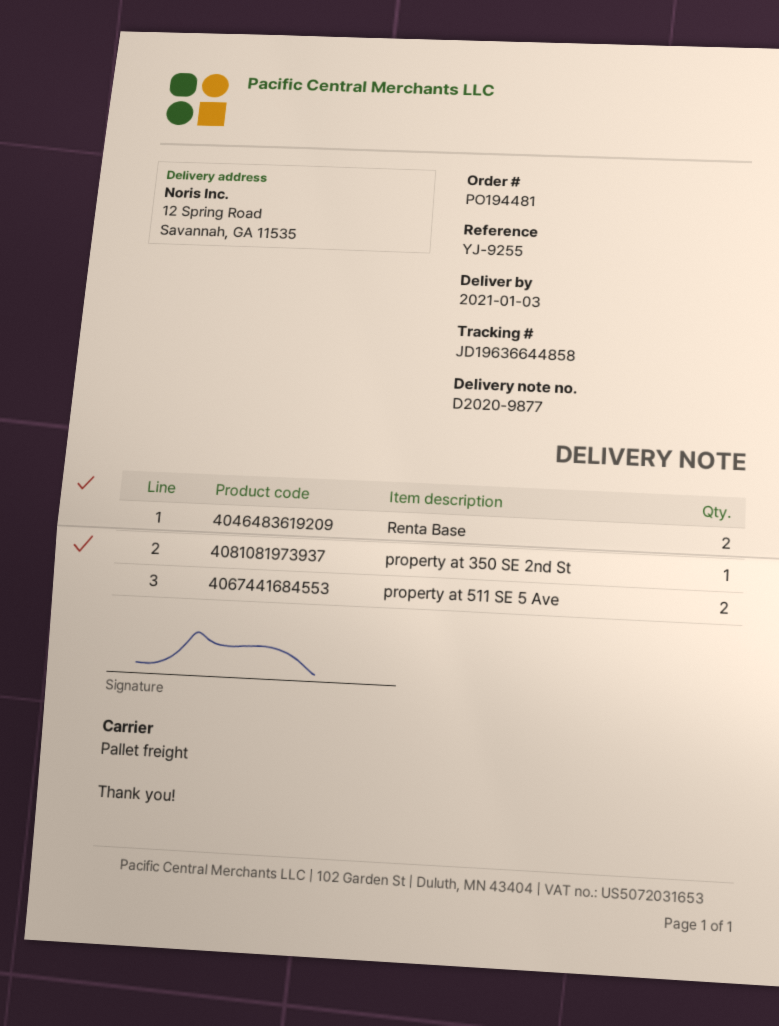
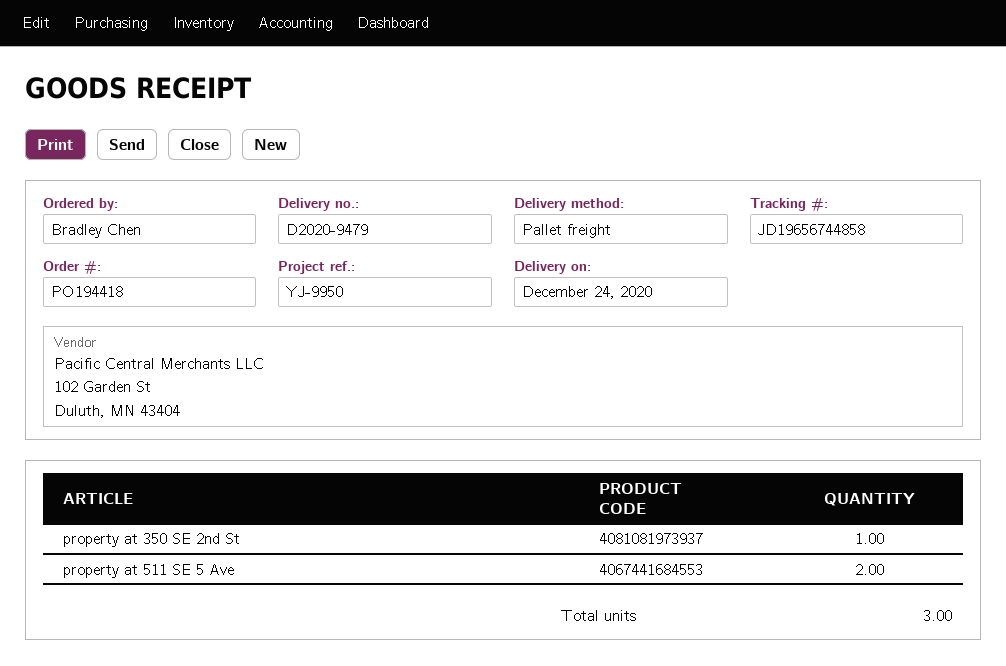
order number: PO194481 -> PO194418
delivery note number: D2020-9877 -> D2020-9479
delivery date: 2021-01-03 -> 2020-12-24
reference: YJ-9255 -> YJ-9950
tracking number: JD19636644858 -> JD19656744858
Renta Base: 2 -> none

